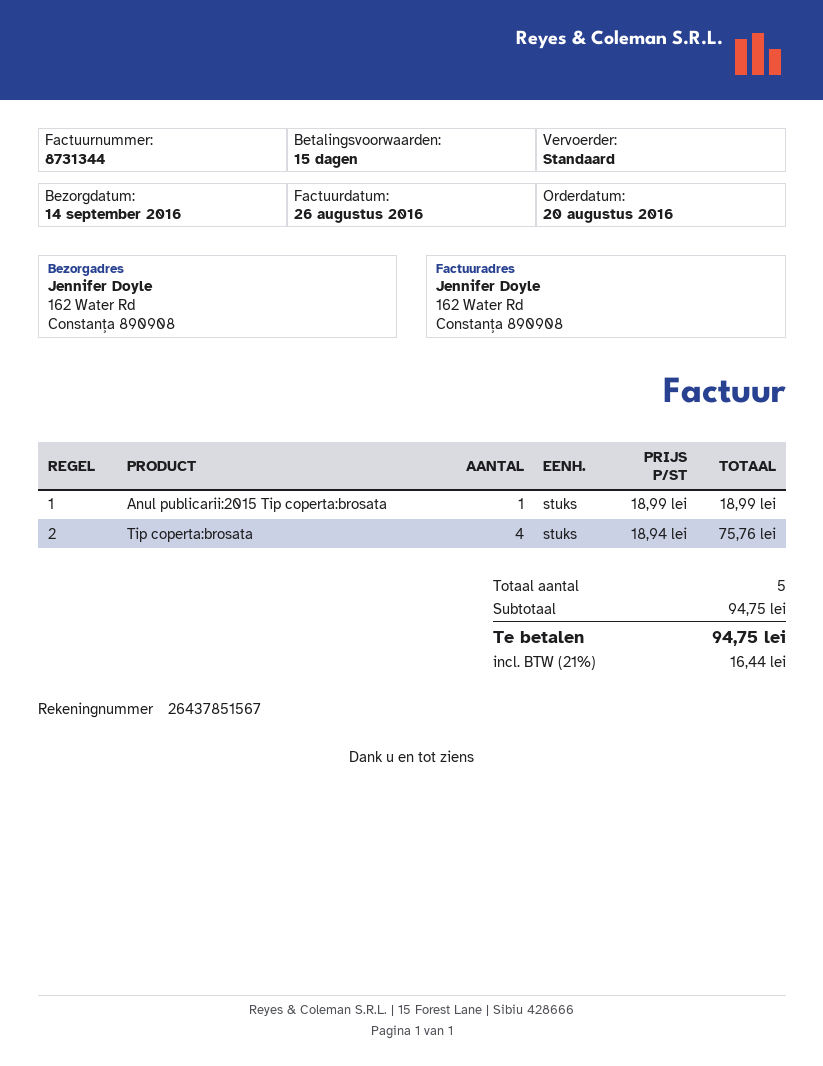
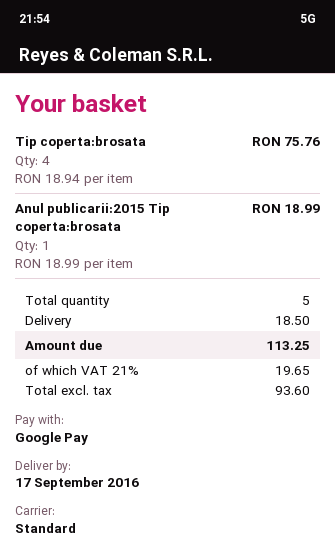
delivery date: 2016-09-14 -> 2016-09-17
shipping: none -> 18.50
tax: 21% = 16.44 -> 21% = 19.65
total: 94.75 -> 113.25

